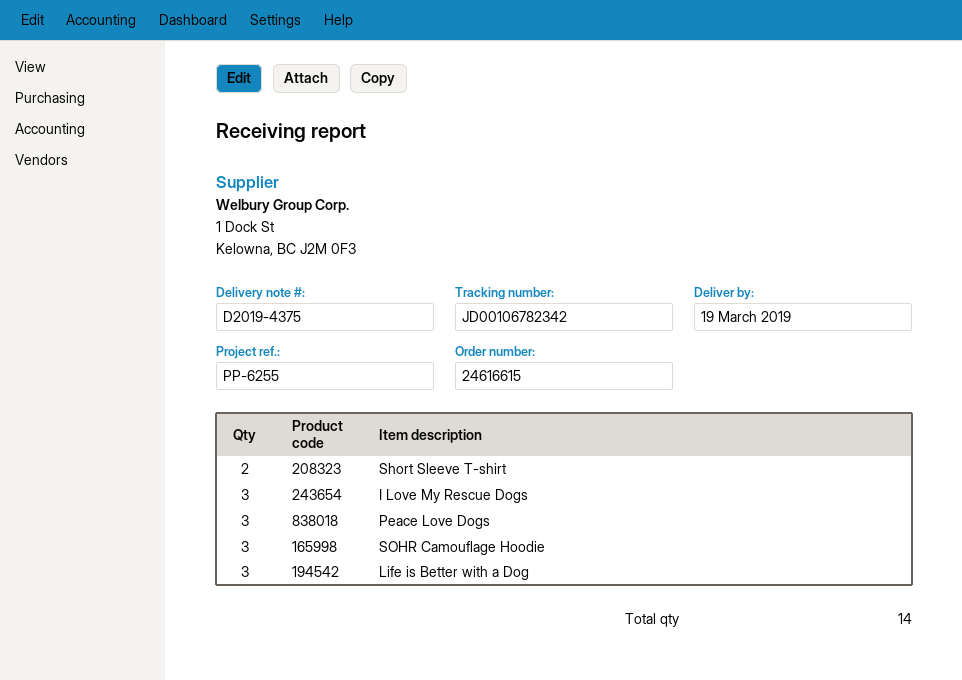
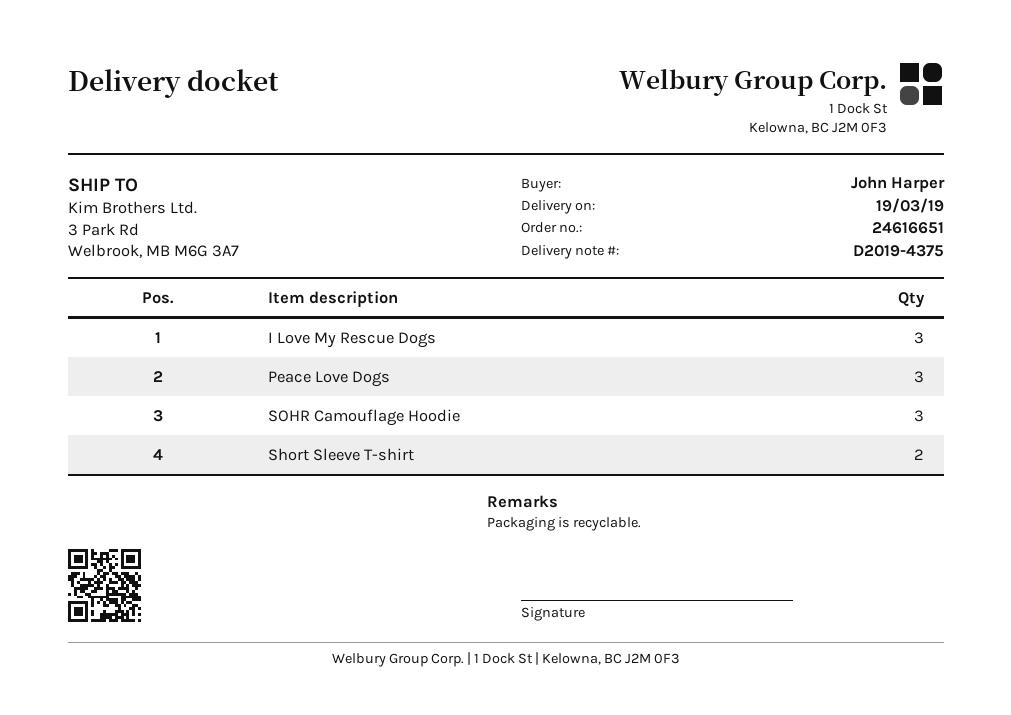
order number: 24616615 -> 24616651
Life is Better with a Dog: 3 -> none

